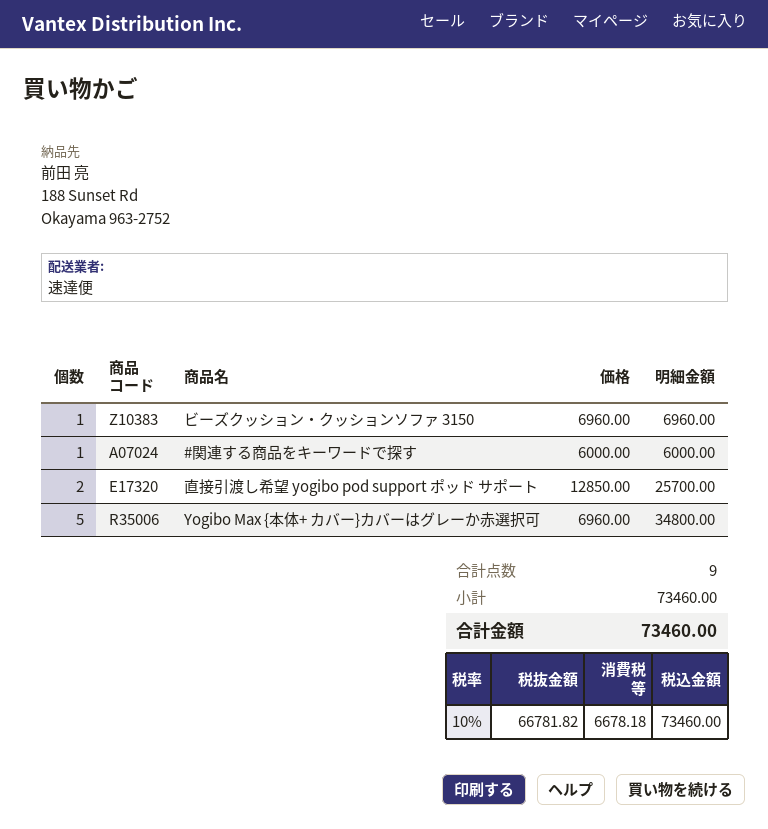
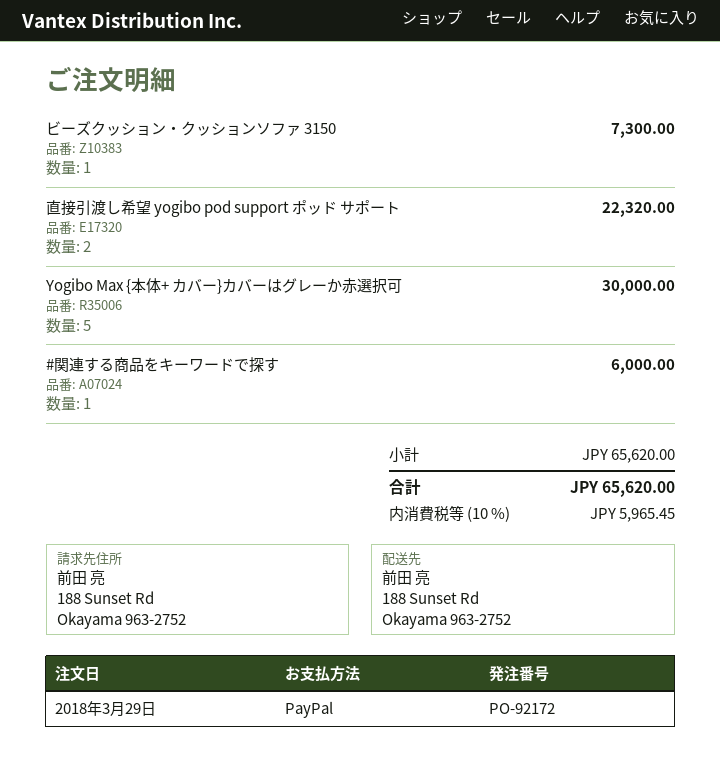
ビーズクッション・クッションソファ 3150: 1 for 6960.00 -> 1 for 7300.00
直接引渡し希望 yogibo pod support ポッド サポート: 2 for 25700.00 -> 2 for 22320.00
Yogibo Max {本体+ カバー}カバーはグレーか赤選択可: 5 for 34800.00 -> 5 for 30000.00
subtotal: 73460.00 -> 65620.00
tax: 10% = 6678.18 -> 10% = 5965.45
total: 73460.00 -> 65620.00

